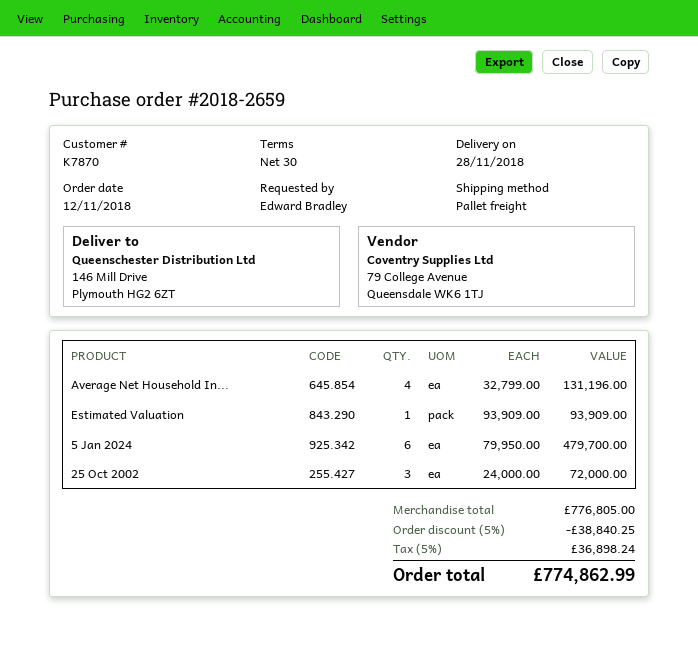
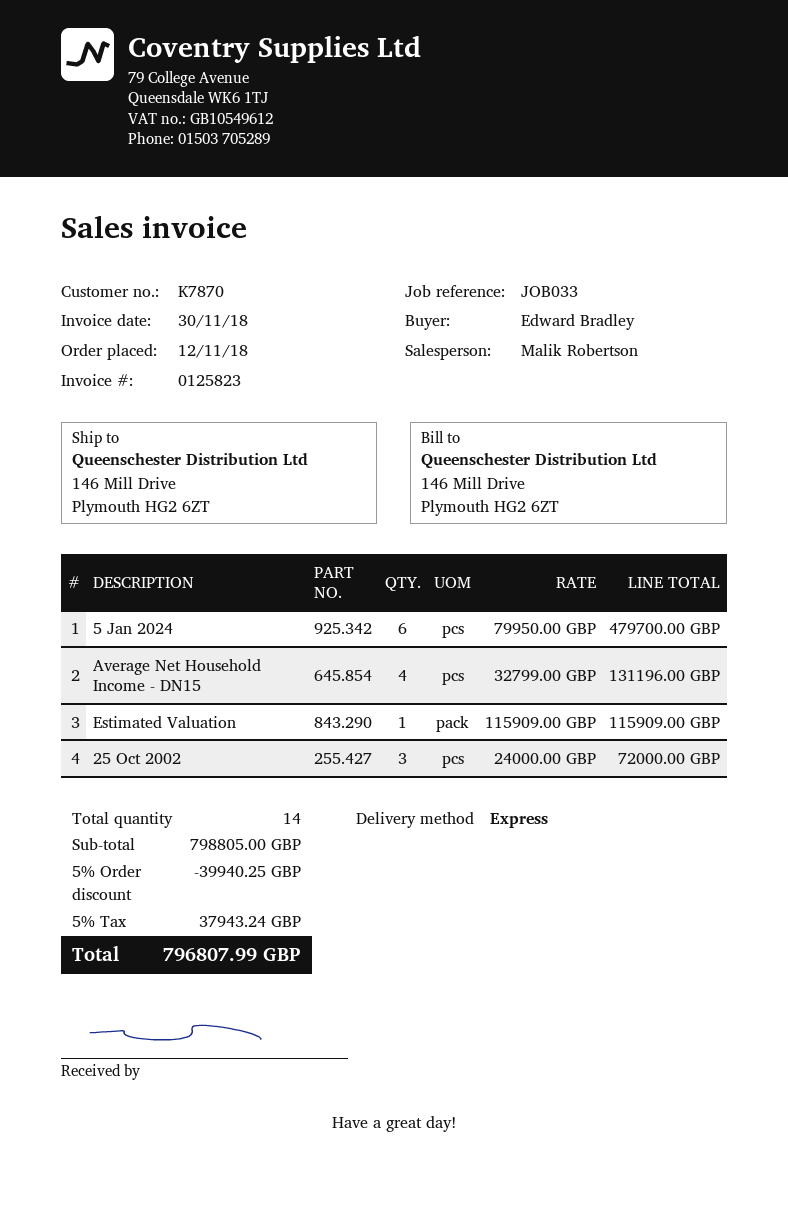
shipping method: pallet freight -> express
Estimated Valuation: 1 x 93909.00 = 93909.00 -> 1 x 115909.00 = 115909.00
subtotal: 776805.00 -> 798805.00
discount: 5% = 38840.25 -> 5% = 39940.25
tax: 5% = 36898.24 -> 5% = 37943.24
total: 774862.99 -> 796807.99

